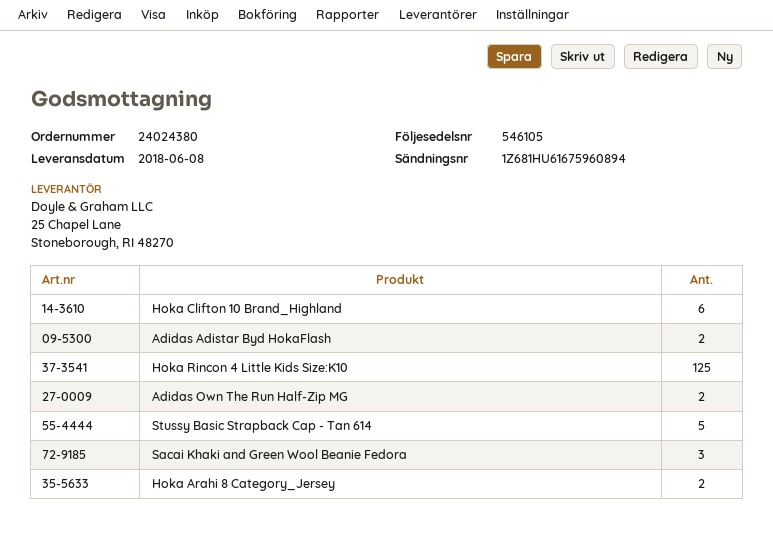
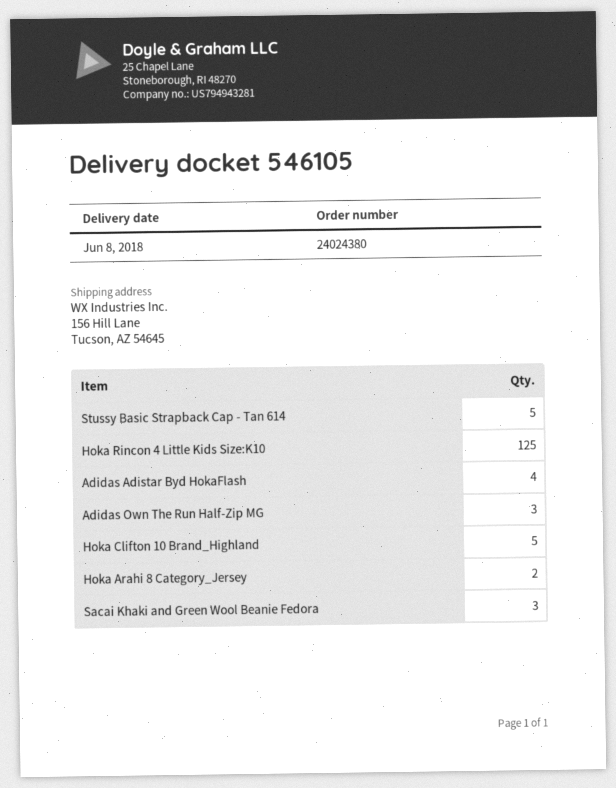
Hoka Clifton 10 Brand_Highland: 6 -> 5
Adidas Adistar Byd HokaFlash: 2 -> 4
Adidas Own The Run Half-Zip MG: 2 -> 3

